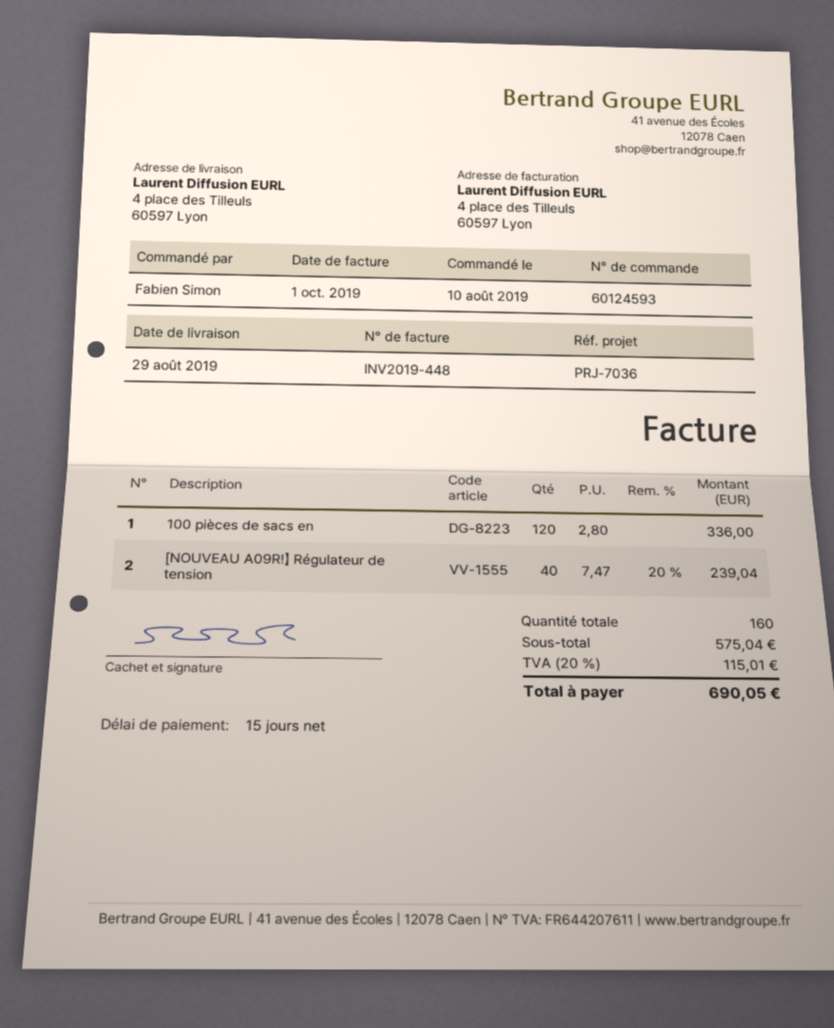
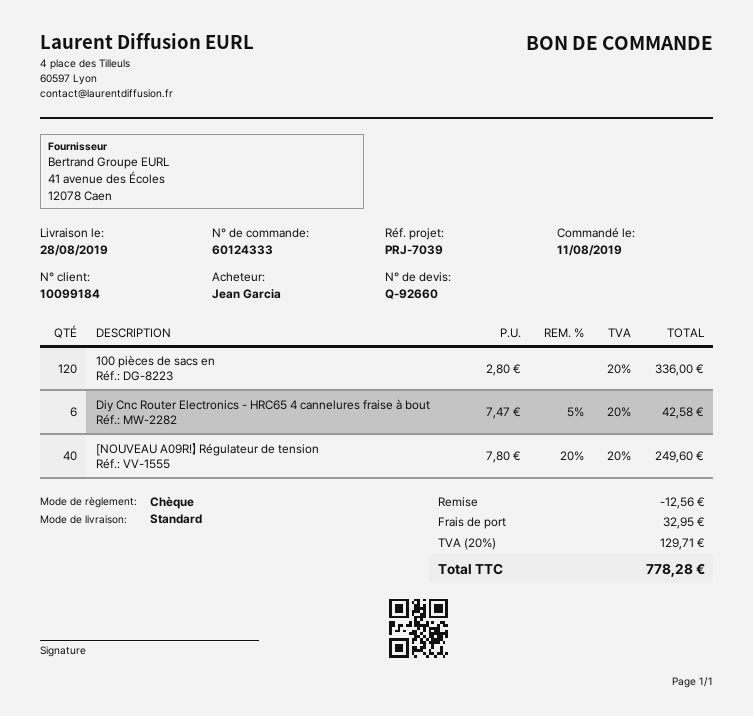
order number: 60124593 -> 60124333
order date: 2019-08-10 -> 2019-08-11
delivery date: 2019-08-29 -> 2019-08-28
reference: PRJ-7036 -> PRJ-7039
ordered by: Fabien Simon -> Jean Garcia
[NOUVEAU A09R!】 Régulateur de tension: 40 x 7.47 - 20% = 239.04 -> 40 x 7.80 - 20% = 249.60
Diy Cnc Router Electronics - HRC65 4 cannelures fraise à bout: none -> 6 x 7.47 - 5% = 42.58
discount: none -> 12.56
shipping: none -> 32.95
tax: 20% = 115.01 -> 20% = 129.71
total: 690.05 -> 778.28

